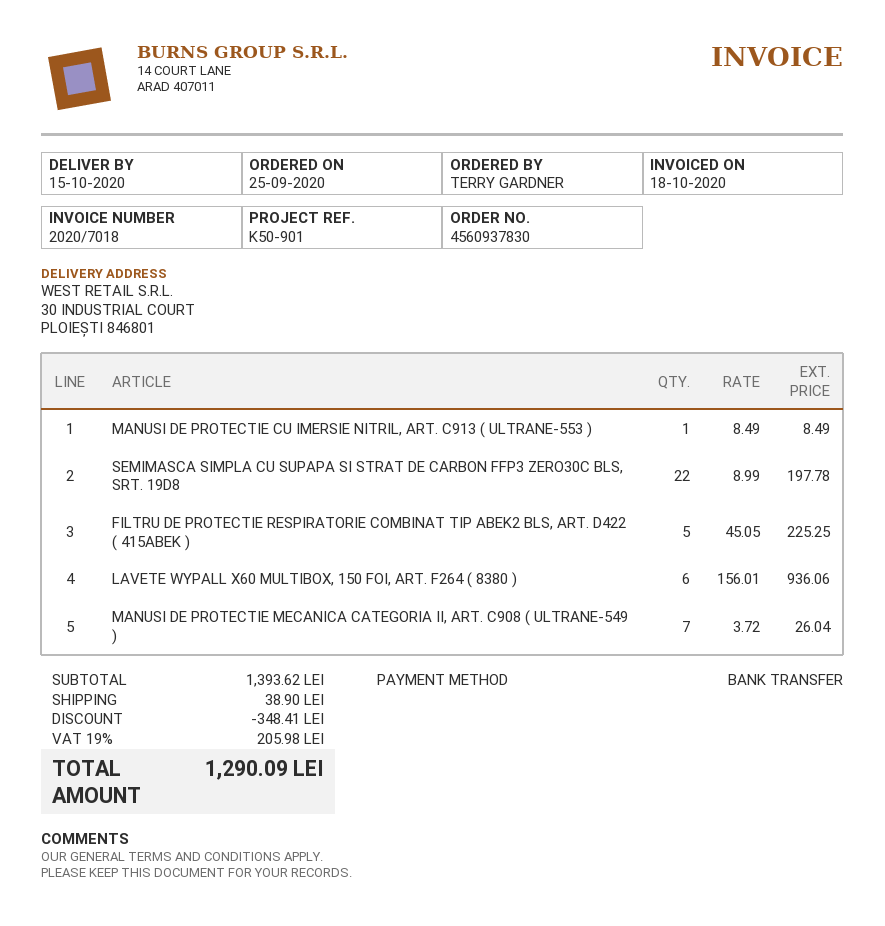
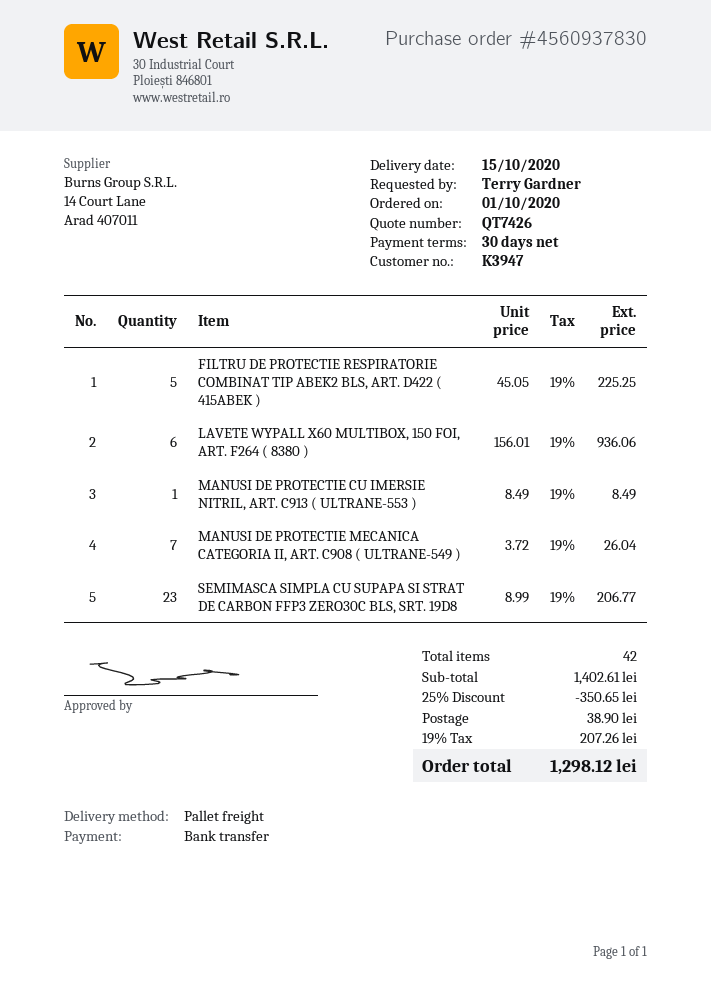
order date: 2020-09-25 -> 2020-10-01
SEMIMASCA SIMPLA CU SUPAPA SI STRAT DE CARBON FFP3 ZERO30C BLS, SRT. 19D8: 22 x 8.99 = 197.78 -> 23 x 8.99 = 206.77
subtotal: 1393.62 -> 1402.61
discount: 348.41 -> 350.65
tax: 19% = 205.98 -> 19% = 207.26
total: 1290.09 -> 1298.12

